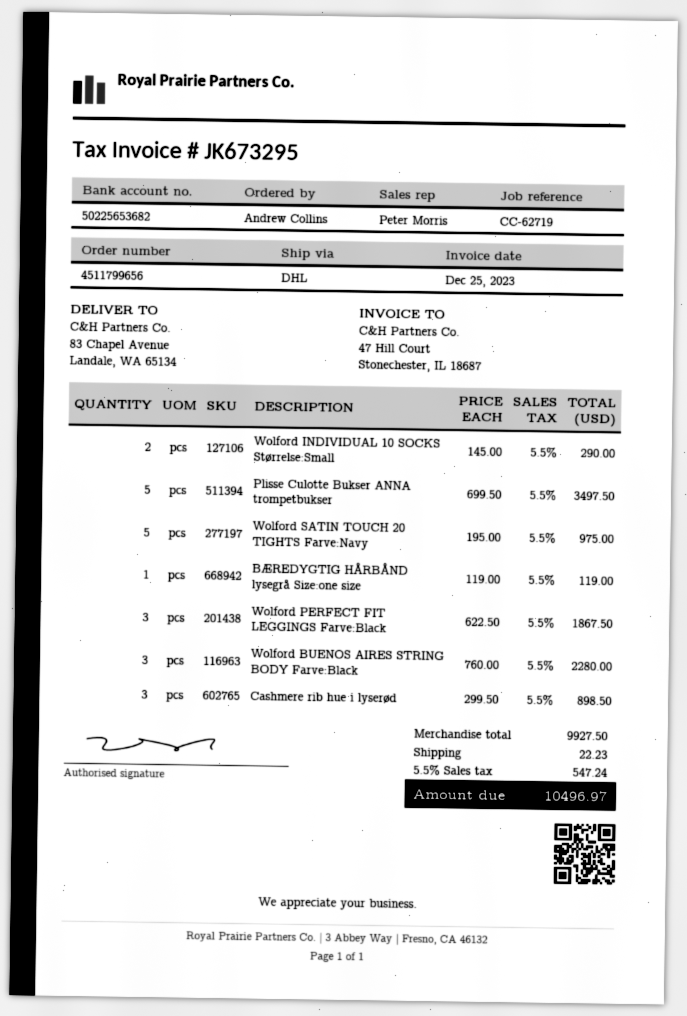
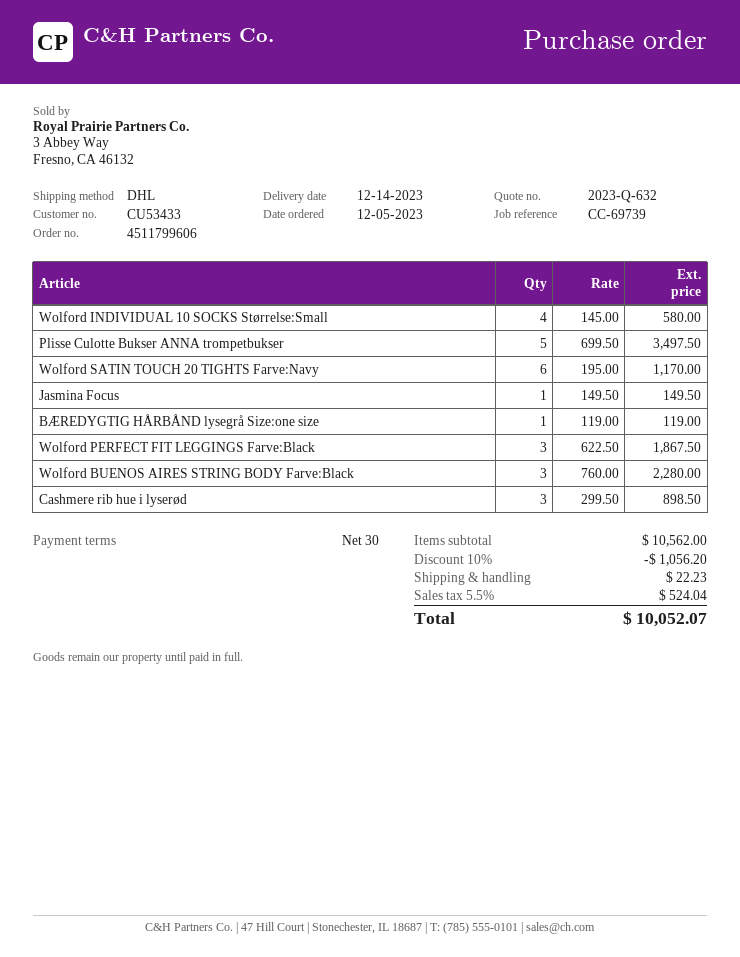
order number: 4511799656 -> 4511799606
reference: CC-62719 -> CC-69739
Wolford INDIVIDUAL 10 SOCKS Størrelse:Small: 2 x 145.00 = 290.00 -> 4 x 145.00 = 580.00
Wolford SATIN TOUCH 20 TIGHTS Farve:Navy: 5 x 195.00 = 975.00 -> 6 x 195.00 = 1170.00
Jasmina Focus: none -> 1 x 149.50 = 149.50
subtotal: 9927.50 -> 10562.00
discount: none -> 10% = 1056.20
tax: 5.5% = 547.24 -> 5.5% = 524.04
total: 10496.97 -> 10052.07

